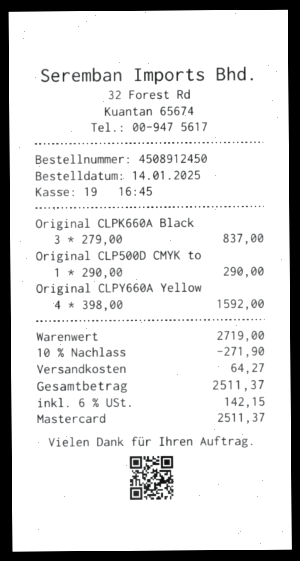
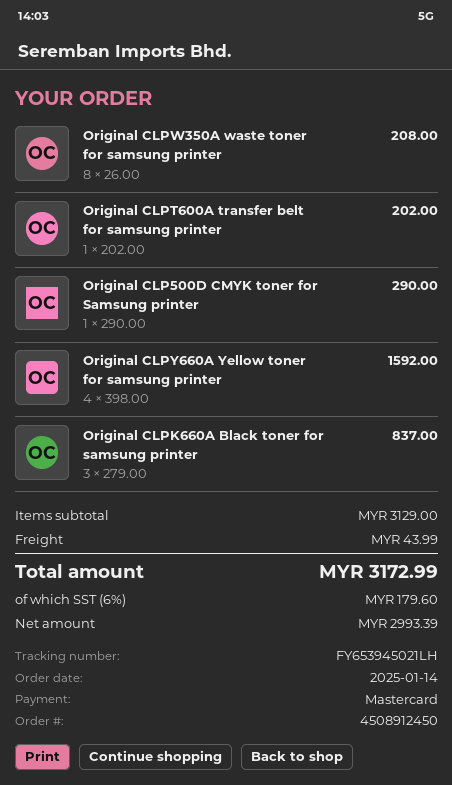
Original CLPW350A waste toner for samsung printer: none -> 8 x 26.00 = 208.00
Original CLPT600A transfer belt for samsung printer: none -> 1 x 202.00 = 202.00
subtotal: 2719.00 -> 3129.00
discount: 10% = 271.90 -> none
shipping: 64.27 -> 43.99
tax: 6% = 142.15 -> 6% = 179.60
total: 2511.37 -> 3172.99

